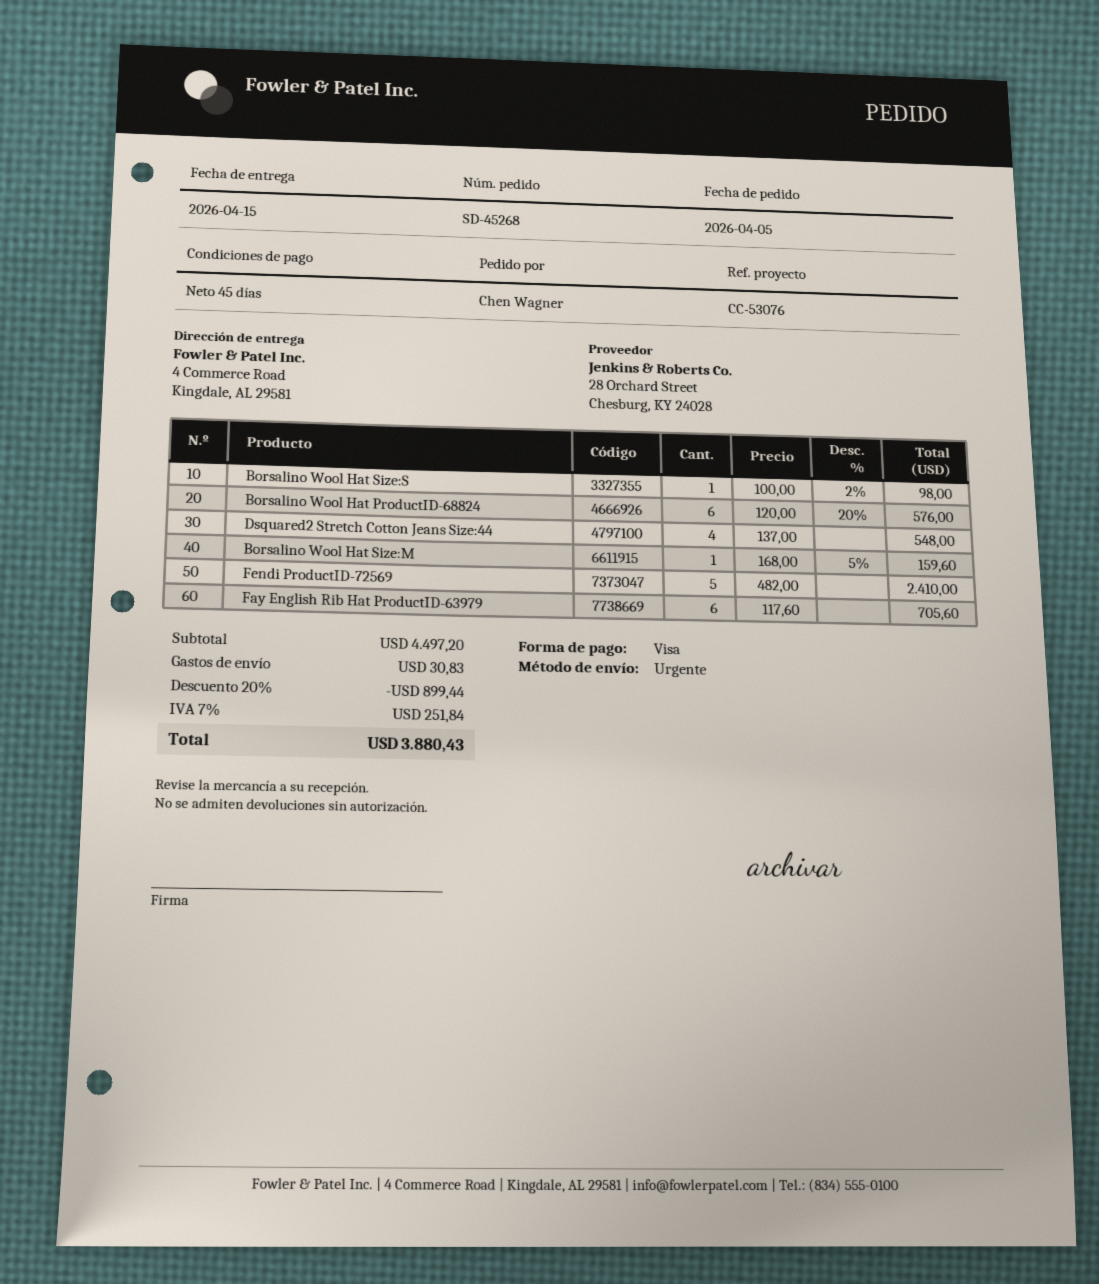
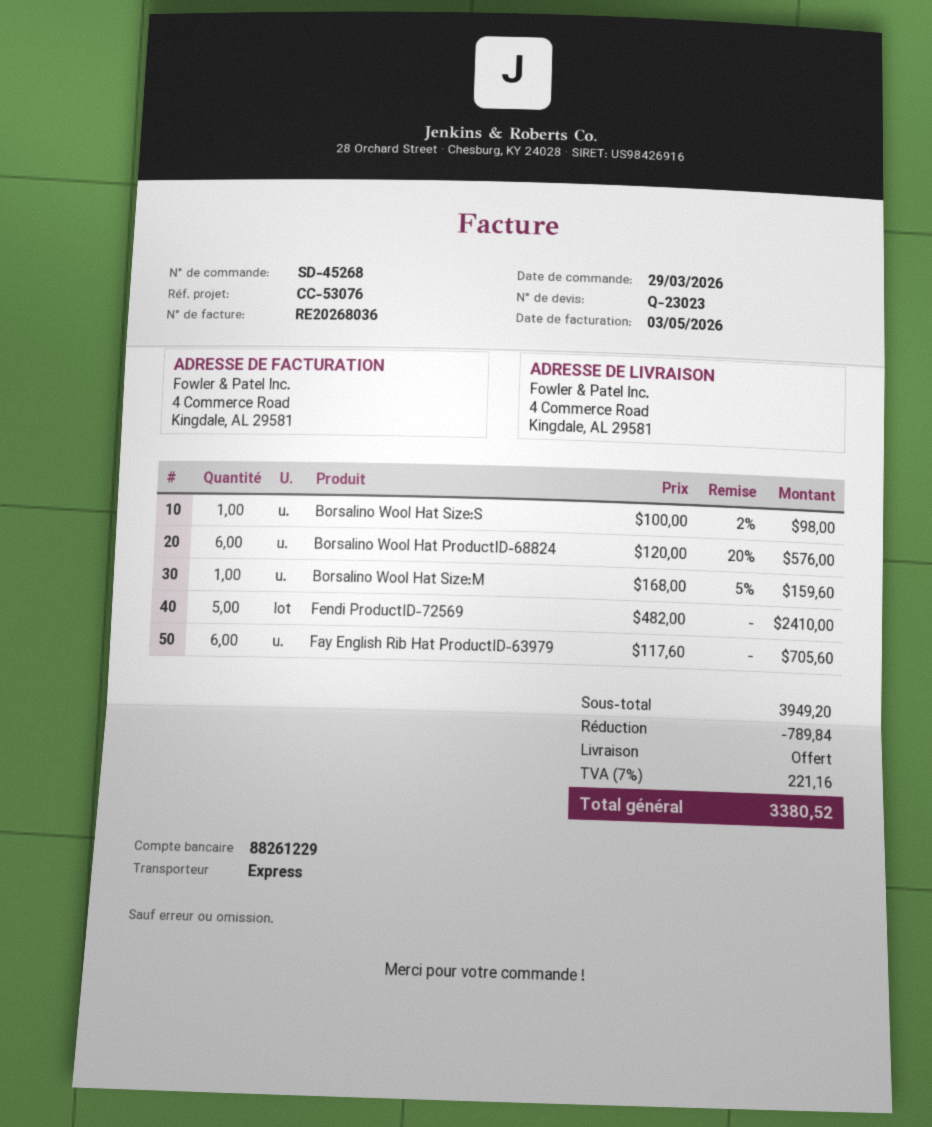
order date: 2026-04-05 -> 2026-03-29
Dsquared2 Stretch Cotton Jeans Size:44: 4 x 137.00 = 548.00 -> none
subtotal: 4497.20 -> 3949.20
discount: 899.44 -> 789.84
shipping: 30.83 -> 0.00
tax: 7% = 251.84 -> 7% = 221.16
total: 3880.43 -> 3380.52

